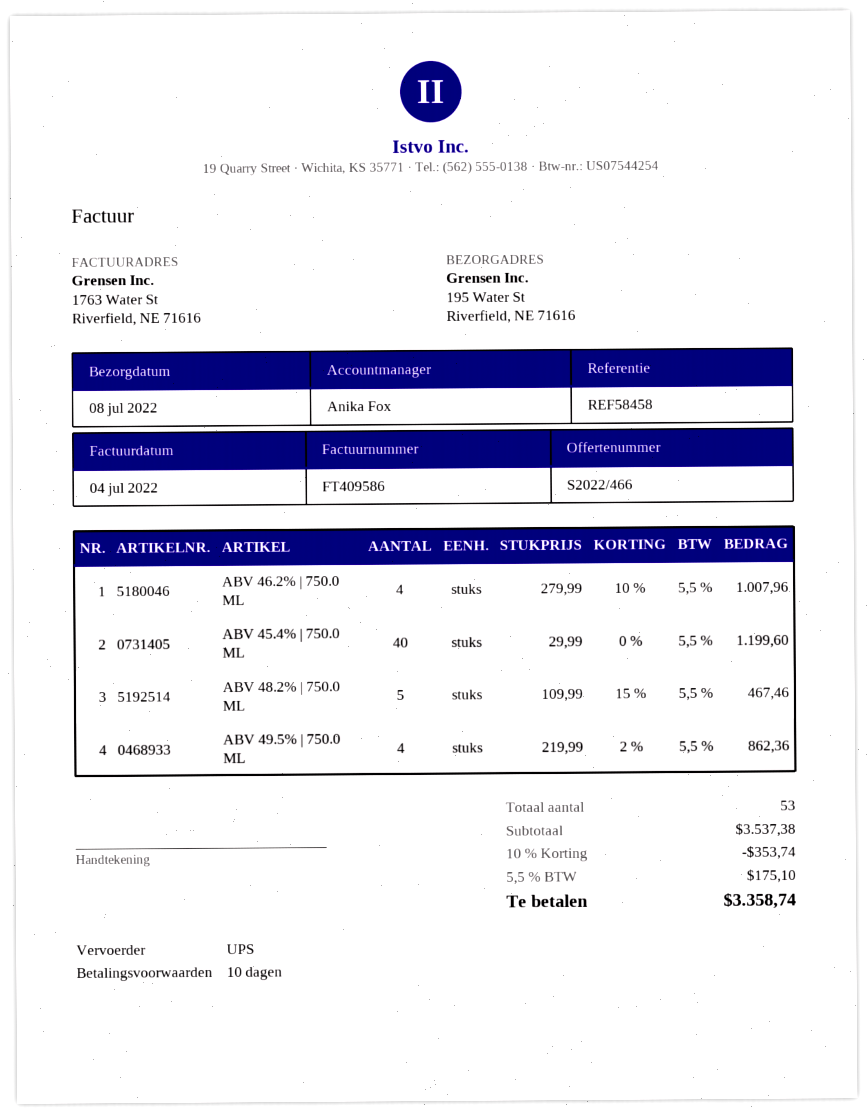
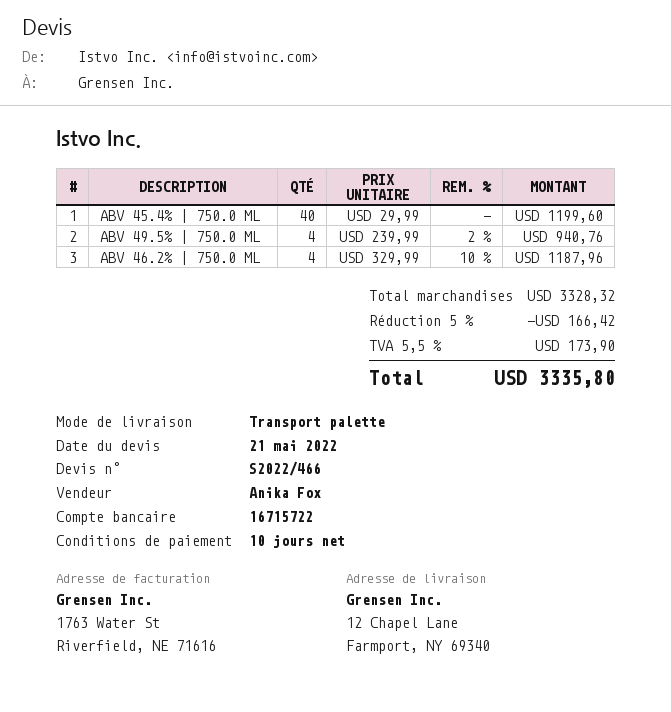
shipping method: UPS -> pallet freight
ship to: 195 Water St, Riverfield, NE 71616 -> 12 Chapel Lane, Farmport, NY 69340
ABV 46.2% | 750.0 ML: 4 x 279.99 - 10% = 1007.96 -> 4 x 329.99 - 10% = 1187.96
ABV 48.2% | 750.0 ML: 5 x 109.99 - 15% = 467.46 -> none
ABV 49.5% | 750.0 ML: 4 x 219.99 - 2% = 862.36 -> 4 x 239.99 - 2% = 940.76
subtotal: 3537.38 -> 3328.32
discount: 10% = 353.74 -> 5% = 166.42
tax: 5.5% = 175.10 -> 5.5% = 173.90
total: 3358.74 -> 3335.80

